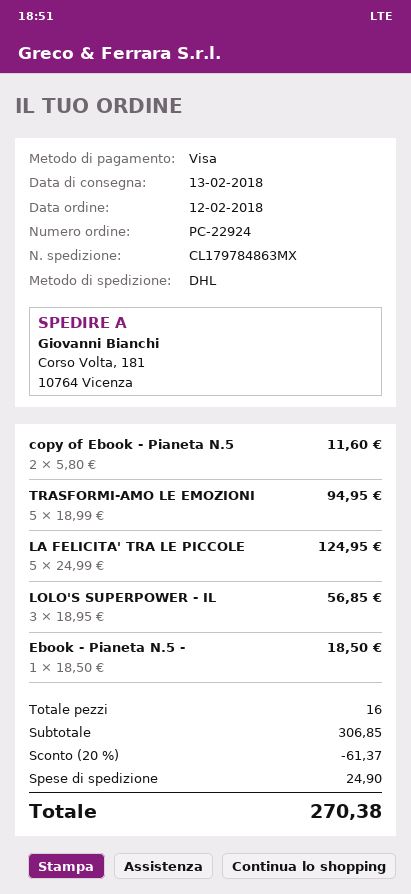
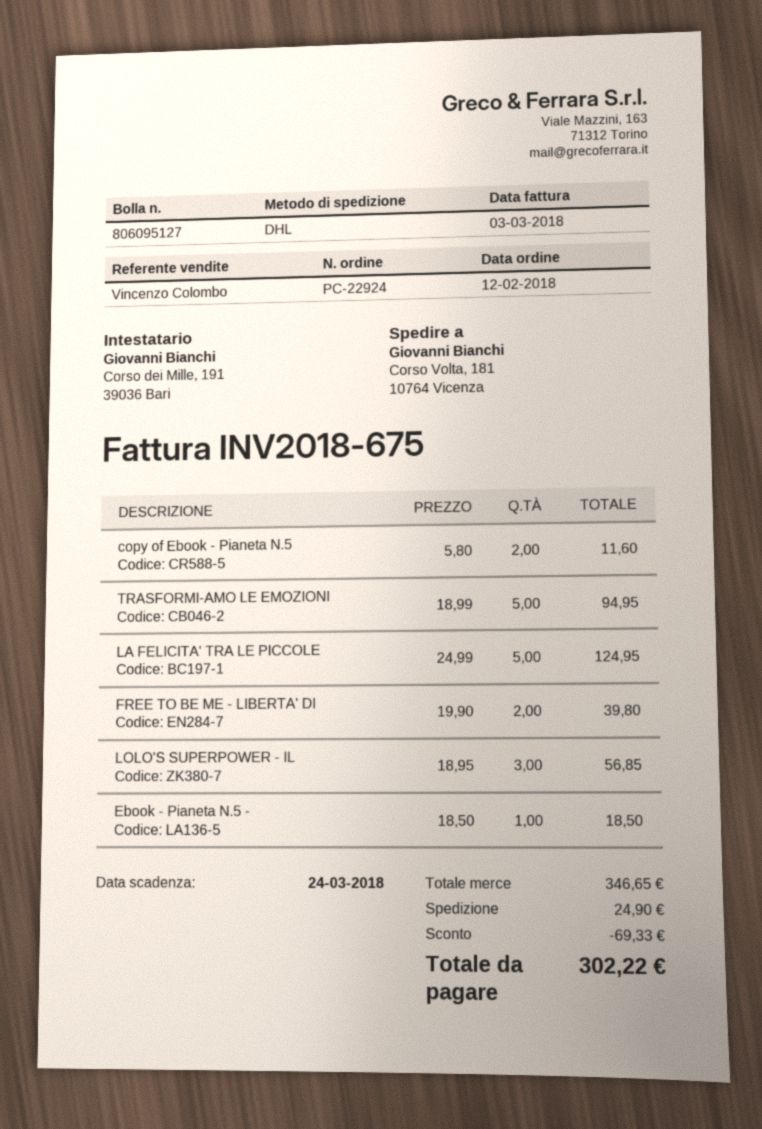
FREE TO BE ME - LIBERTA' DI: none -> 2 x 19.90 = 39.80
subtotal: 306.85 -> 346.65
discount: 61.37 -> 69.33
total: 270.38 -> 302.22

